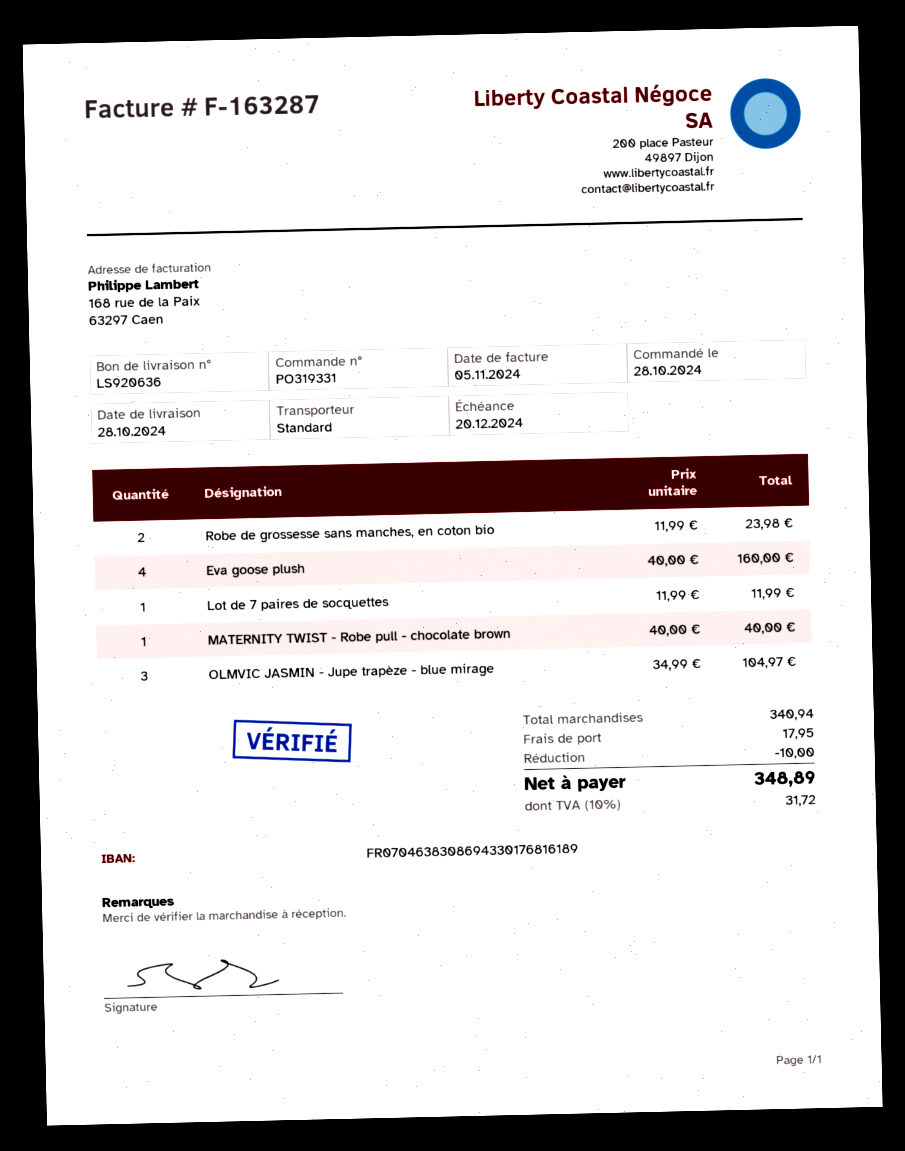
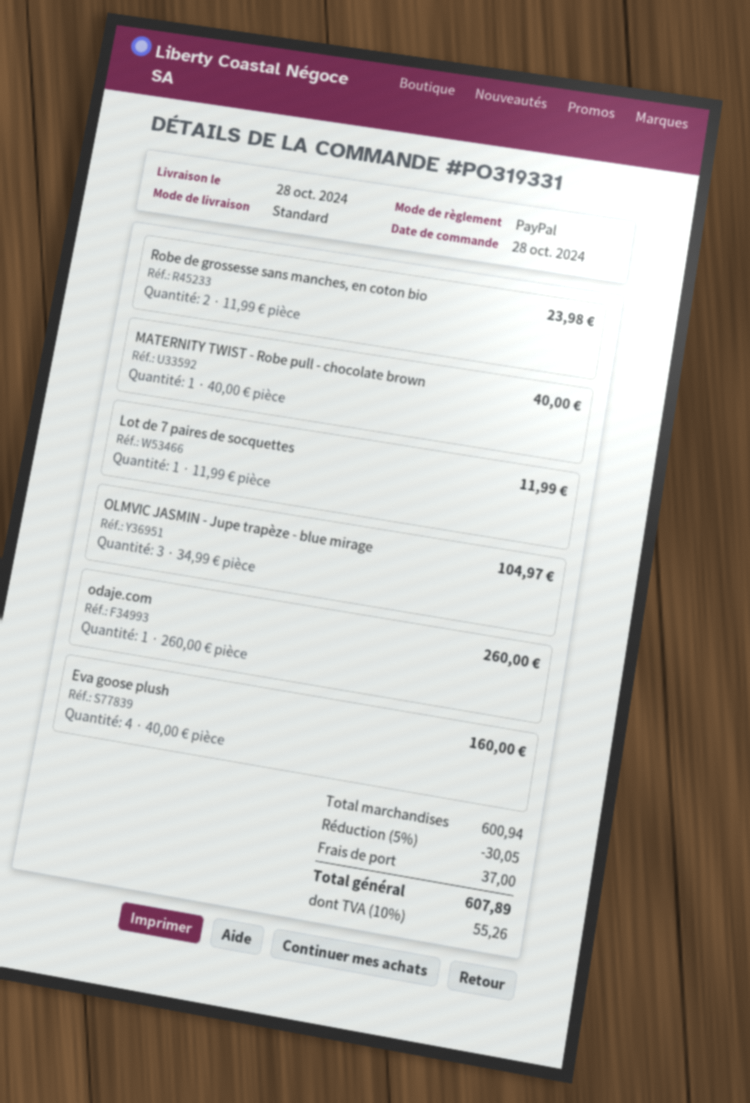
odaje.com: none -> 1 x 260.00 = 260.00
subtotal: 340.94 -> 600.94
discount: 10.00 -> 30.05
shipping: 17.95 -> 37.00
tax: 10% = 31.72 -> 10% = 55.26
total: 348.89 -> 607.89

